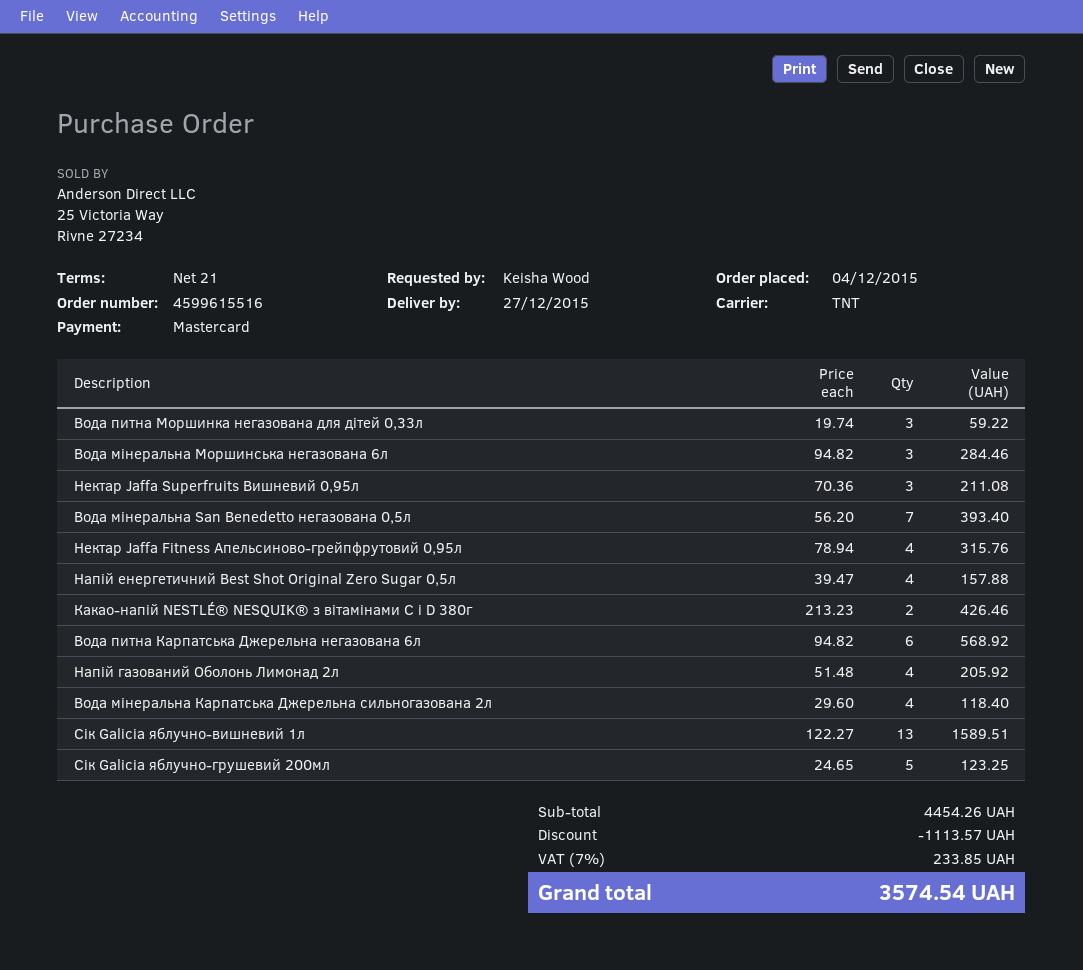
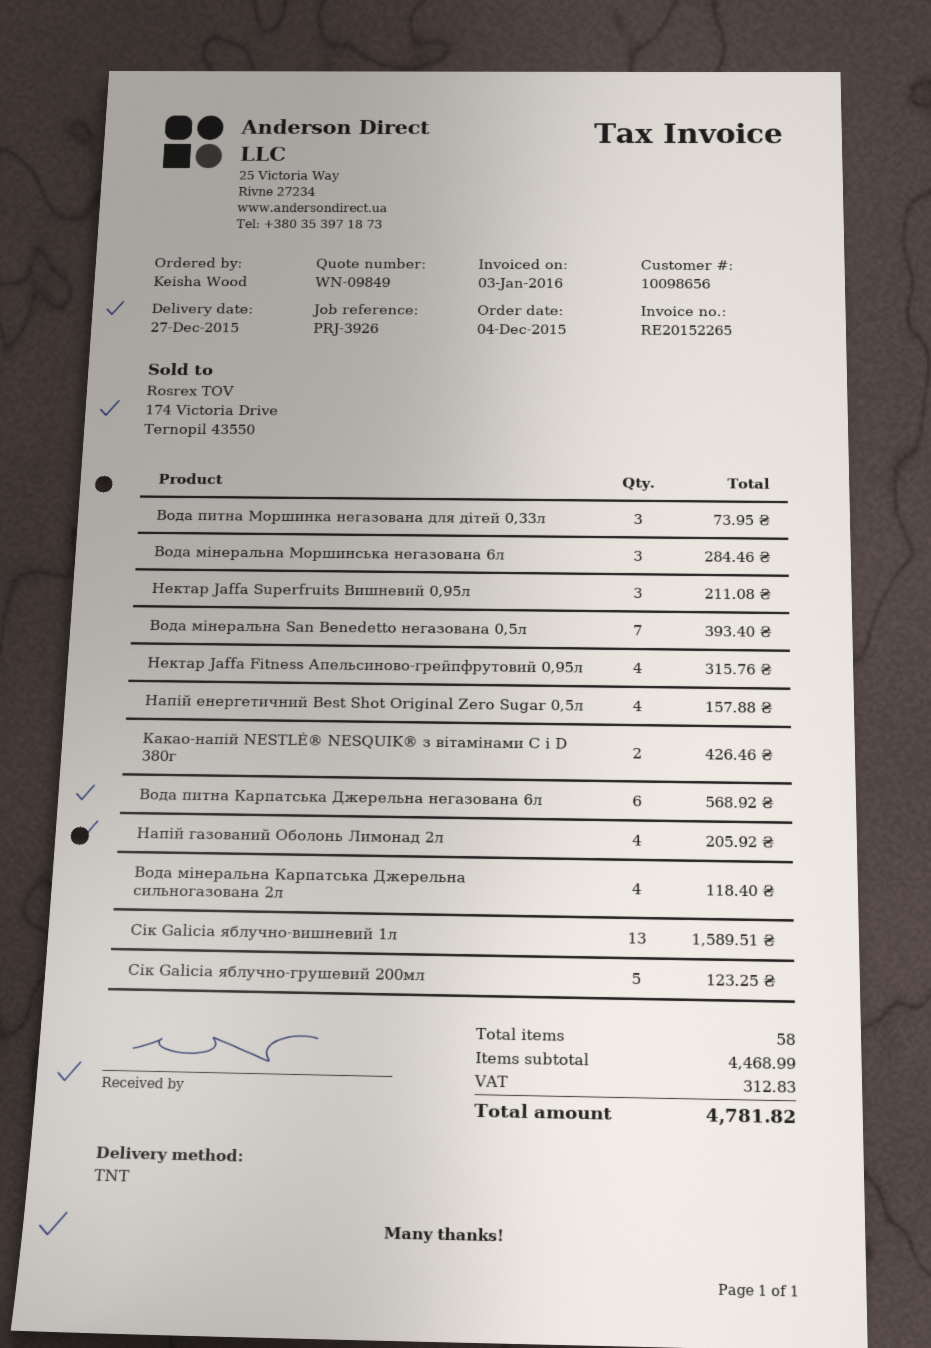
Вода питна Моршинка негазована для дітей 0,33л: 3 for 59.22 -> 3 for 73.95
subtotal: 4454.26 -> 4468.99
discount: 1113.57 -> none
tax: 233.85 -> 312.83
total: 3574.54 -> 4781.82

